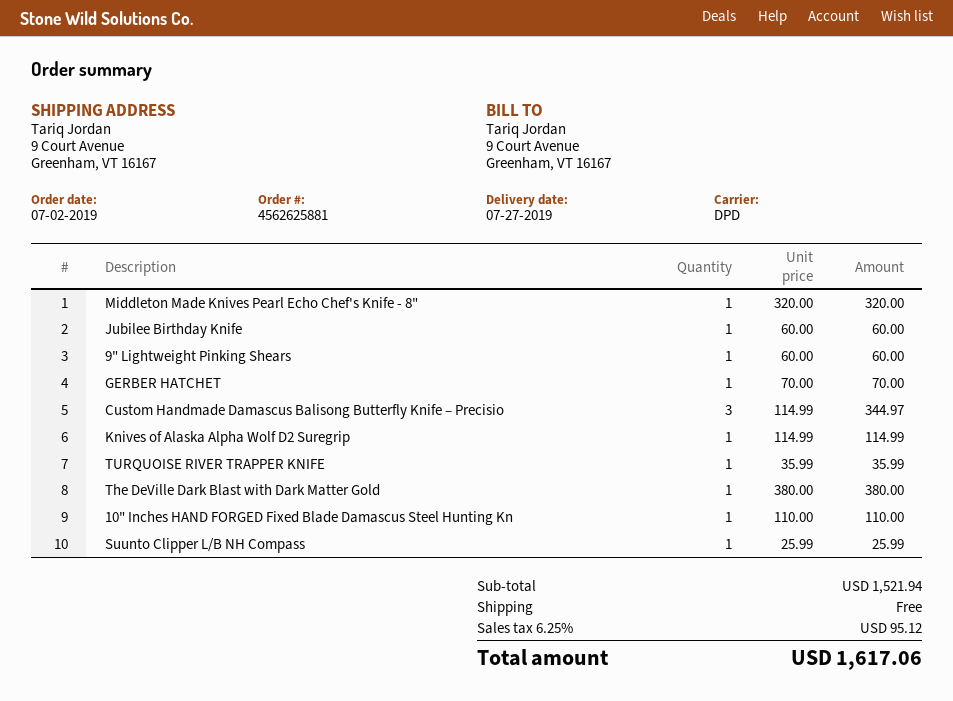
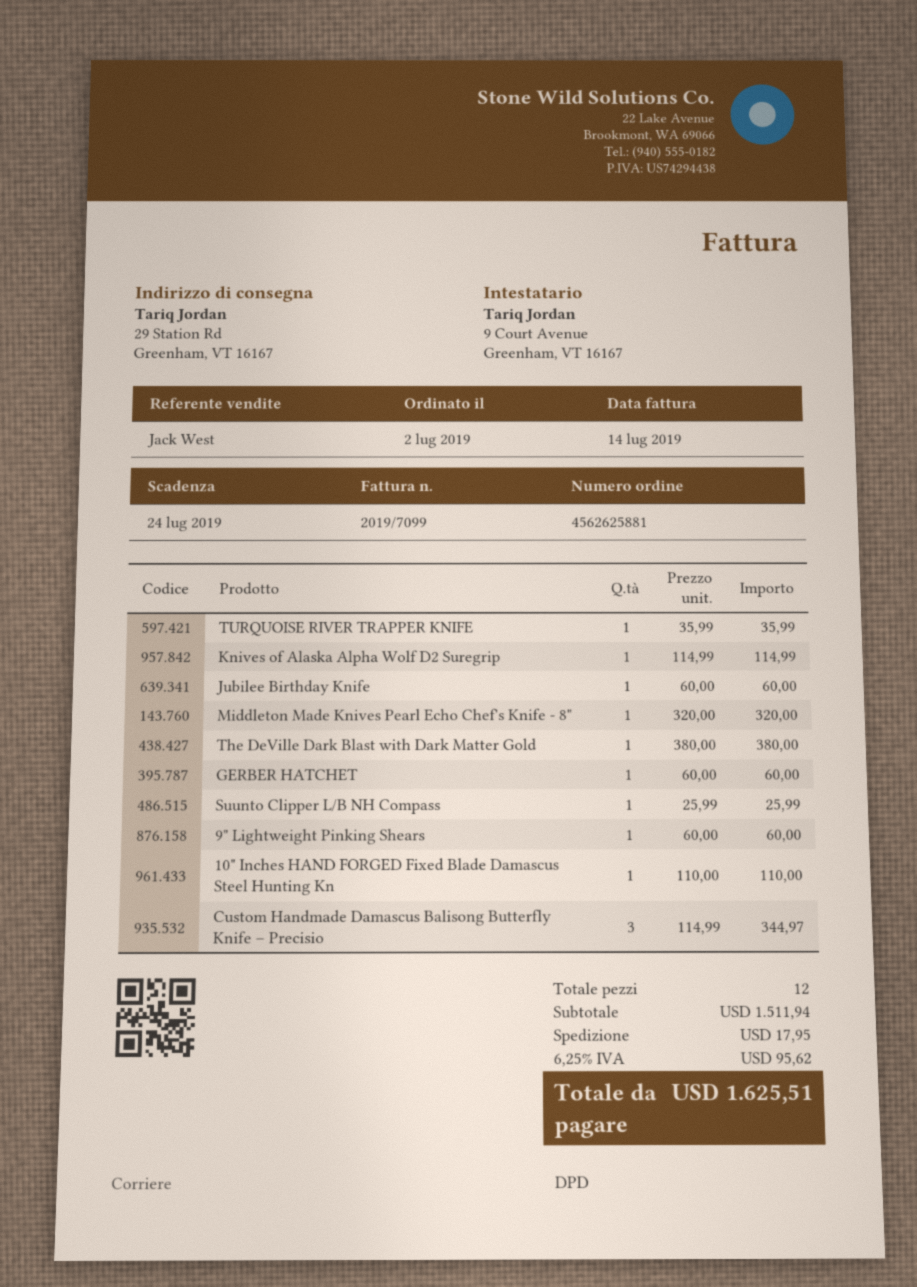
ship to: 9 Court Avenue, Greenham, VT 16167 -> 29 Station Rd, Greenham, VT 16167
GERBER HATCHET: 1 x 70.00 = 70.00 -> 1 x 60.00 = 60.00
subtotal: 1521.94 -> 1511.94
shipping: 0.00 -> 17.95
tax: 6.25% = 95.12 -> 6.25% = 95.62
total: 1617.06 -> 1625.51

